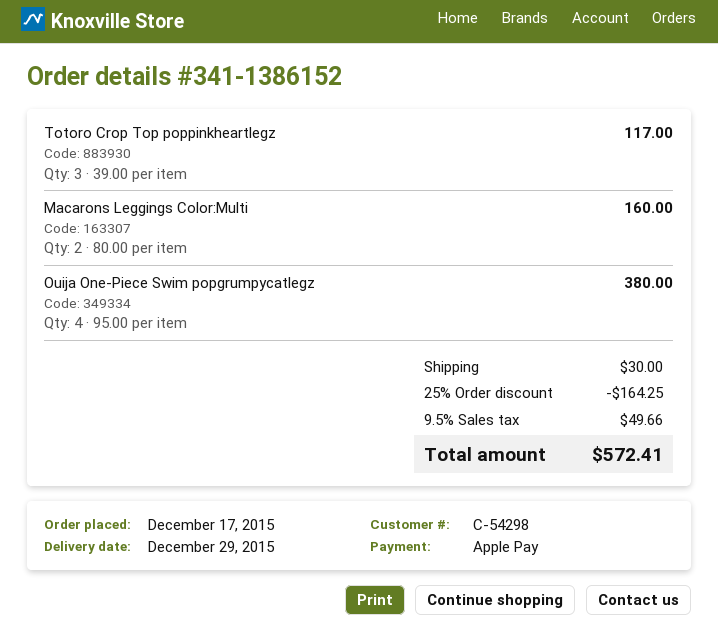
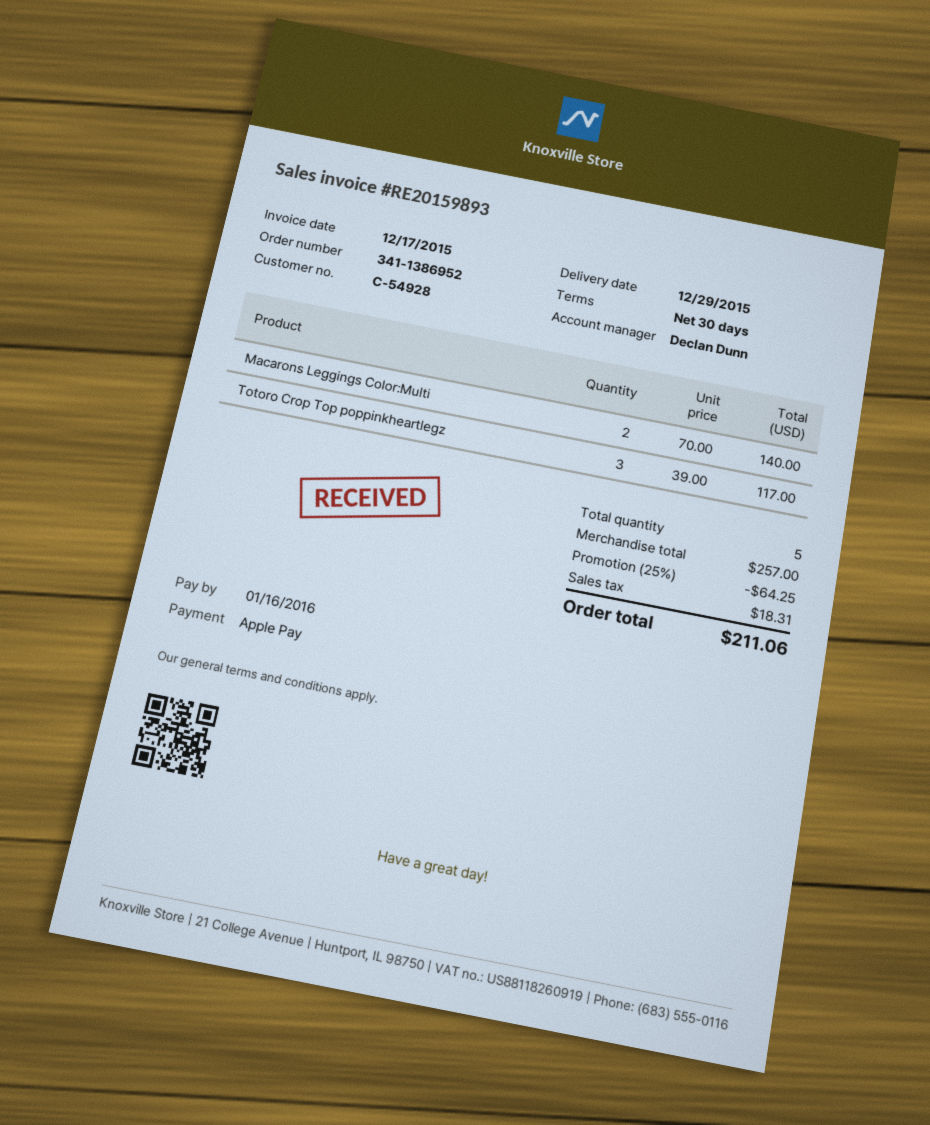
order number: 341-1386152 -> 341-1386952
customer number: C-54298 -> C-54928
Macarons Leggings Color:Multi: 2 x 80.00 = 160.00 -> 2 x 70.00 = 140.00
Ouija One-Piece Swim popgrumpycatlegz: 4 x 95.00 = 380.00 -> none
discount: 25% = 164.25 -> 25% = 64.25
shipping: 30.00 -> none
tax: 49.66 -> 18.31
total: 572.41 -> 211.06

